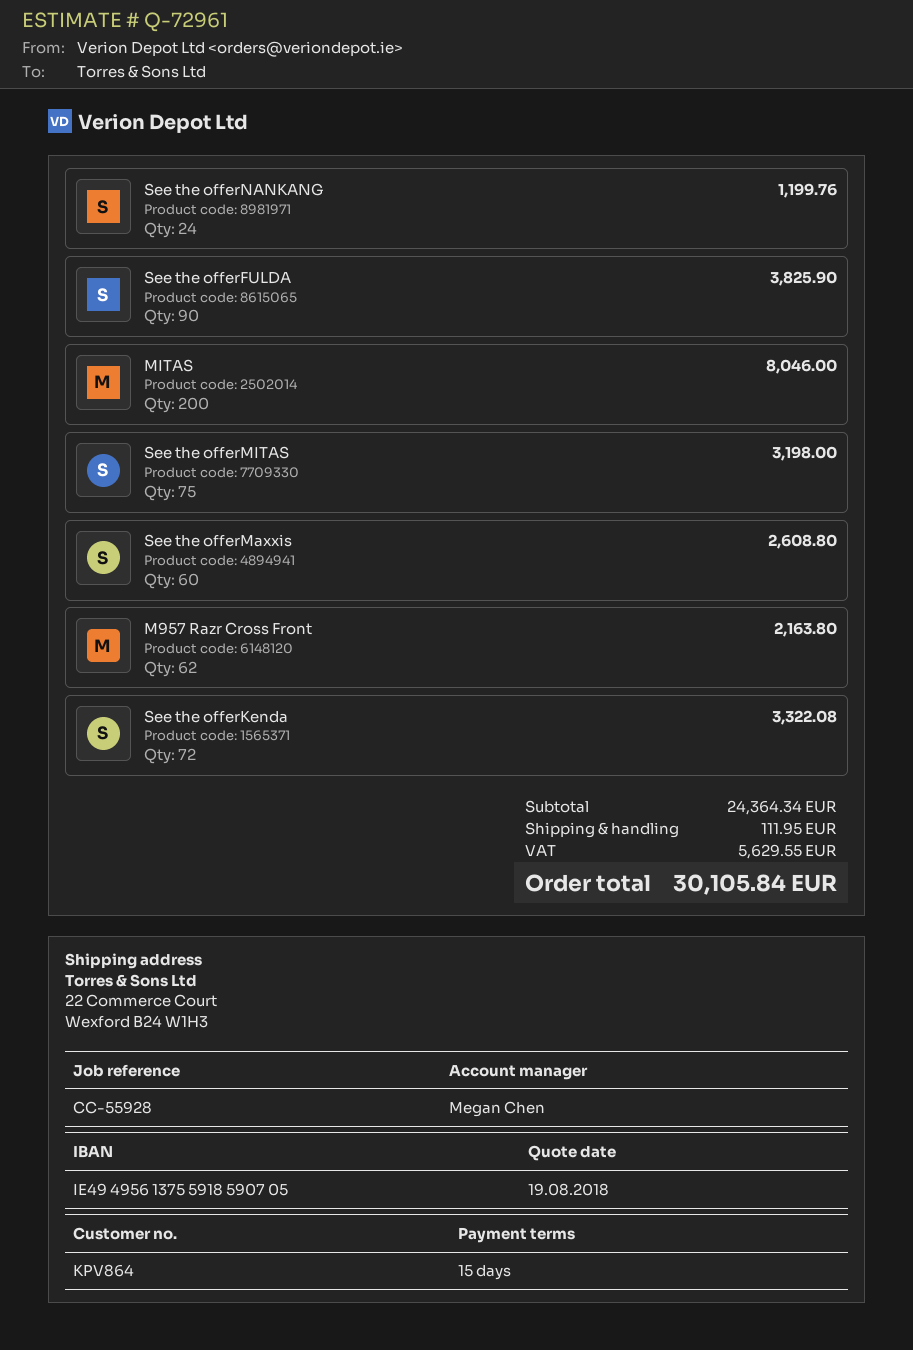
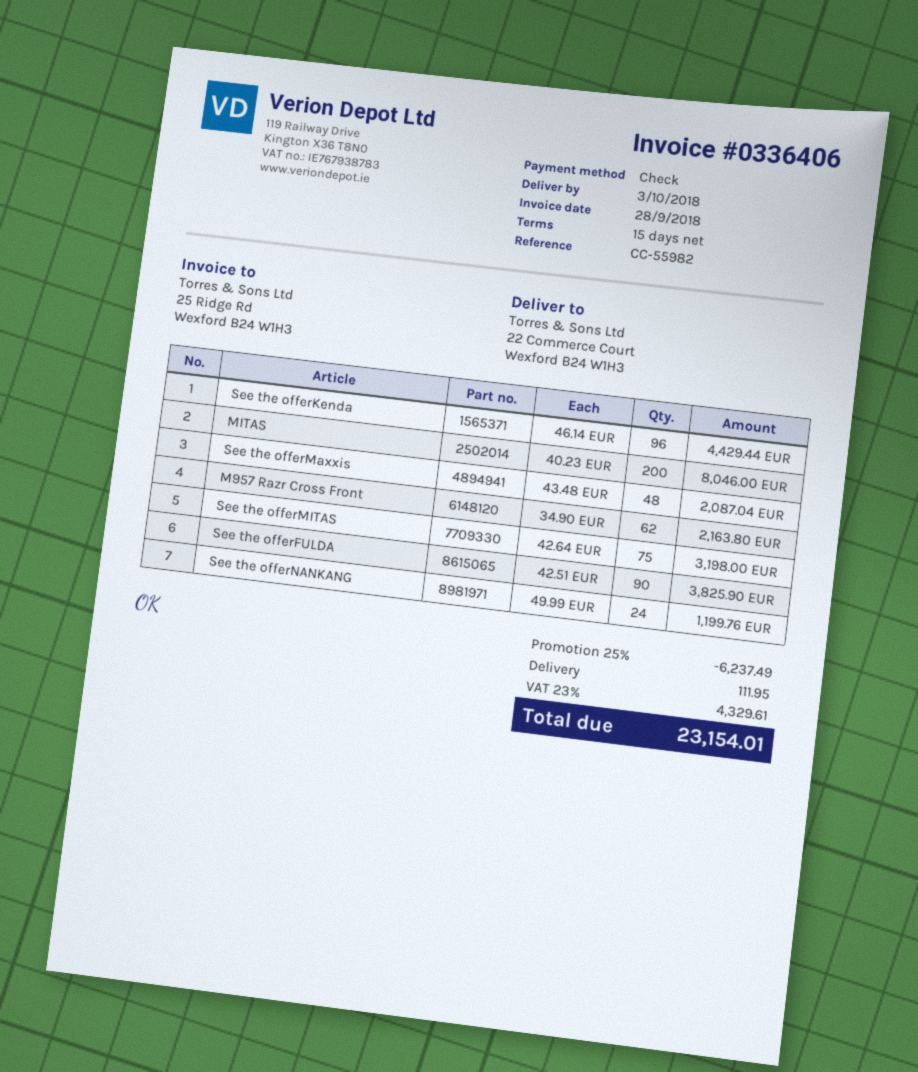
reference: CC-55928 -> CC-55982
See the offerMaxxis: 60 for 2608.80 -> 48 for 2087.04
See the offerKenda: 72 for 3322.08 -> 96 for 4429.44
discount: none -> 25% = 6237.49
tax: 5629.55 -> 4329.61
total: 30105.84 -> 23154.01

